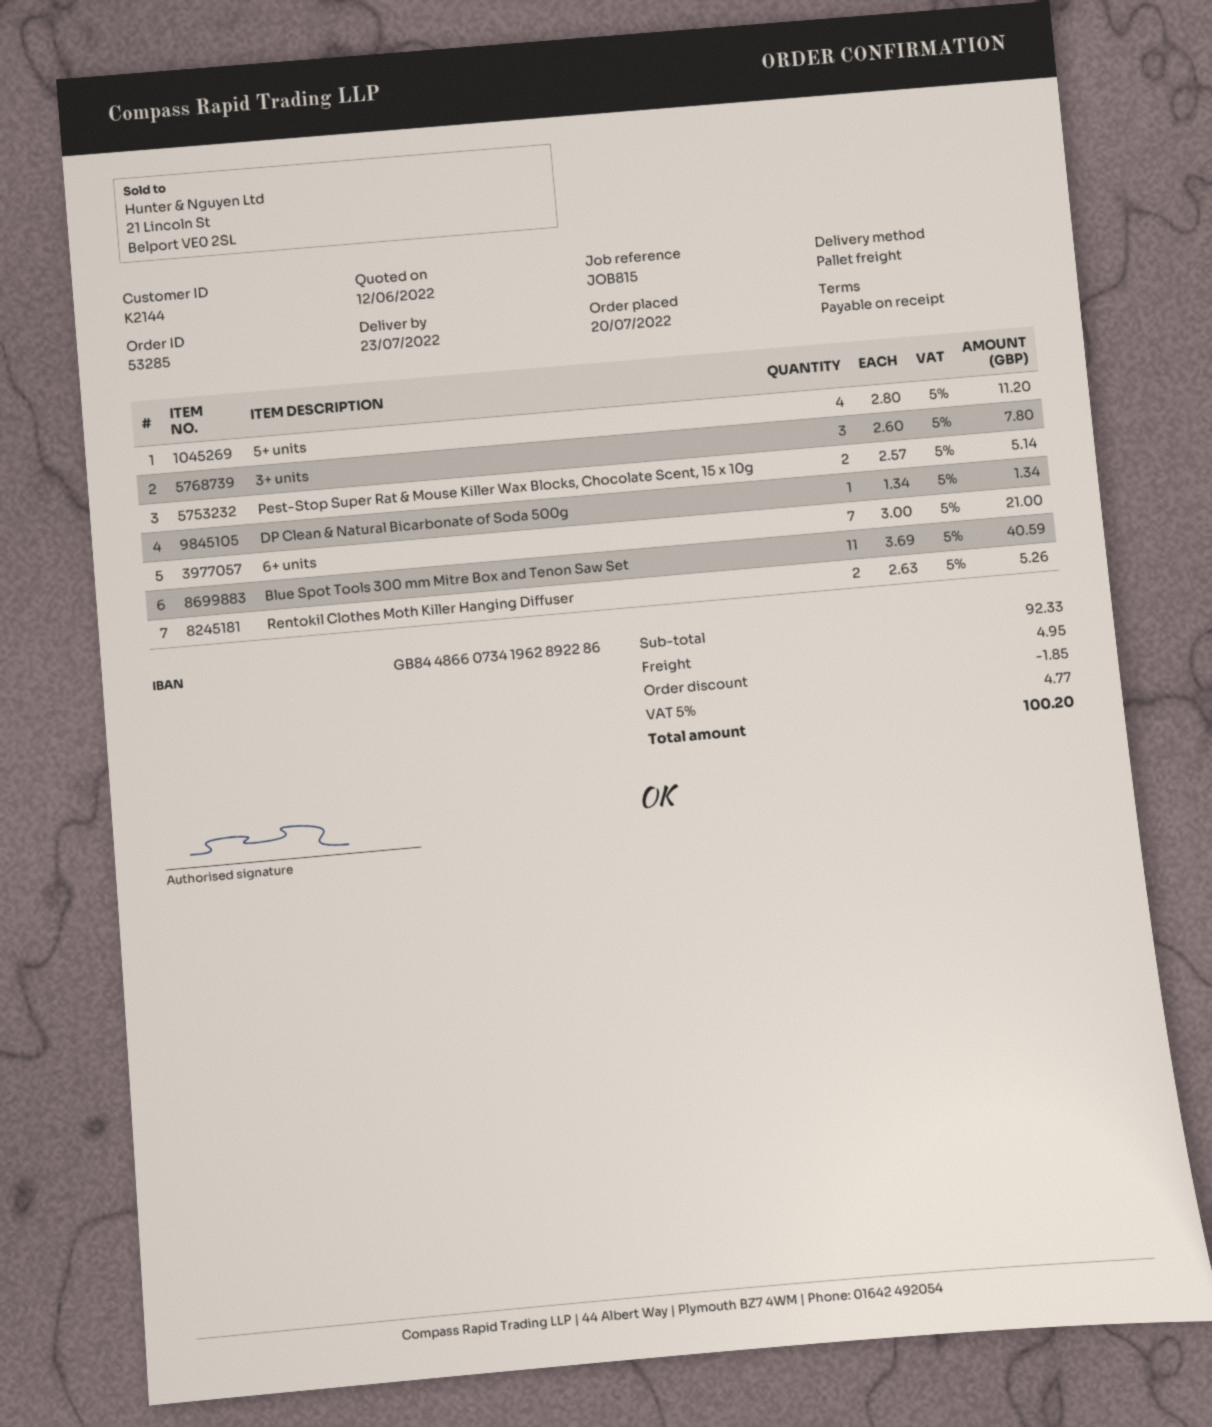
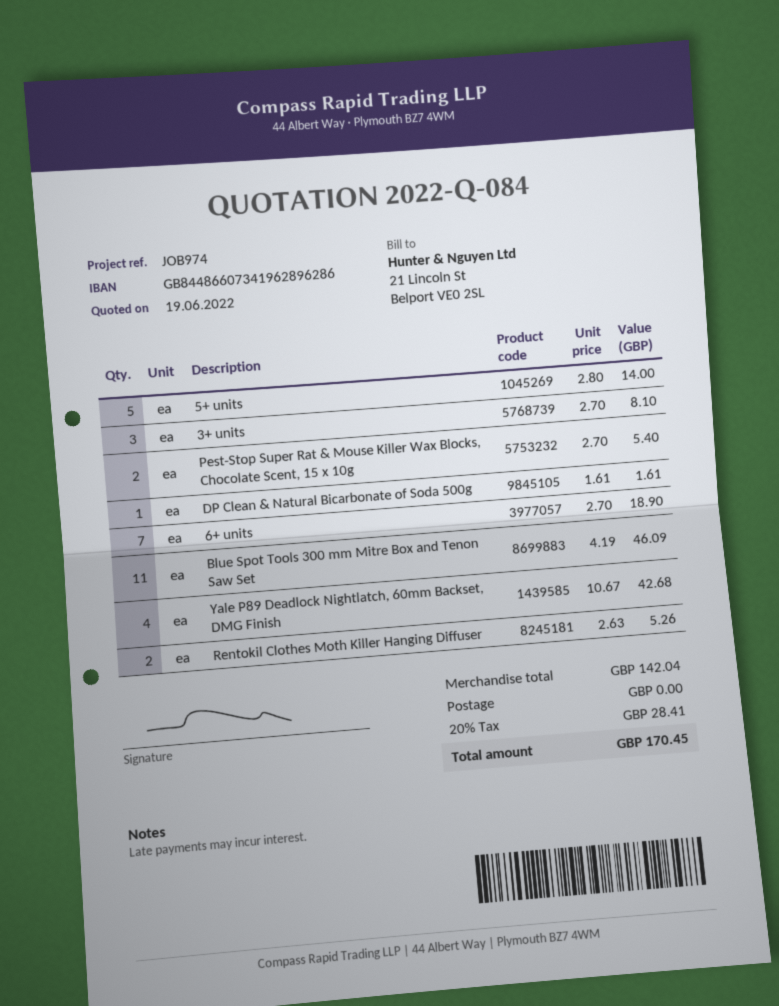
quote date: 2022-06-12 -> 2022-06-19
reference: JOB815 -> JOB974
bank account: GB84486607341962892286 -> GB84486607341962896286
5+ units: 4 x 2.80 = 11.20 -> 5 x 2.80 = 14.00
3+ units: 3 x 2.60 = 7.80 -> 3 x 2.70 = 8.10
Pest-Stop Super Rat & Mouse Killer Wax Blocks, Chocolate Scent, 15 x 10g: 2 x 2.57 = 5.14 -> 2 x 2.70 = 5.40
DP Clean & Natural Bicarbonate of Soda 500g: 1 x 1.34 = 1.34 -> 1 x 1.61 = 1.61
6+ units: 7 x 3.00 = 21.00 -> 7 x 2.70 = 18.90
Blue Spot Tools 300 mm Mitre Box and Tenon Saw Set: 11 x 3.69 = 40.59 -> 11 x 4.19 = 46.09
Yale P89 Deadlock Nightlatch, 60mm Backset, DMG Finish: none -> 4 x 10.67 = 42.68
subtotal: 92.33 -> 142.04
discount: 1.85 -> none
shipping: 4.95 -> 0.00
tax: 5% = 4.77 -> 20% = 28.41
total: 100.20 -> 170.45

